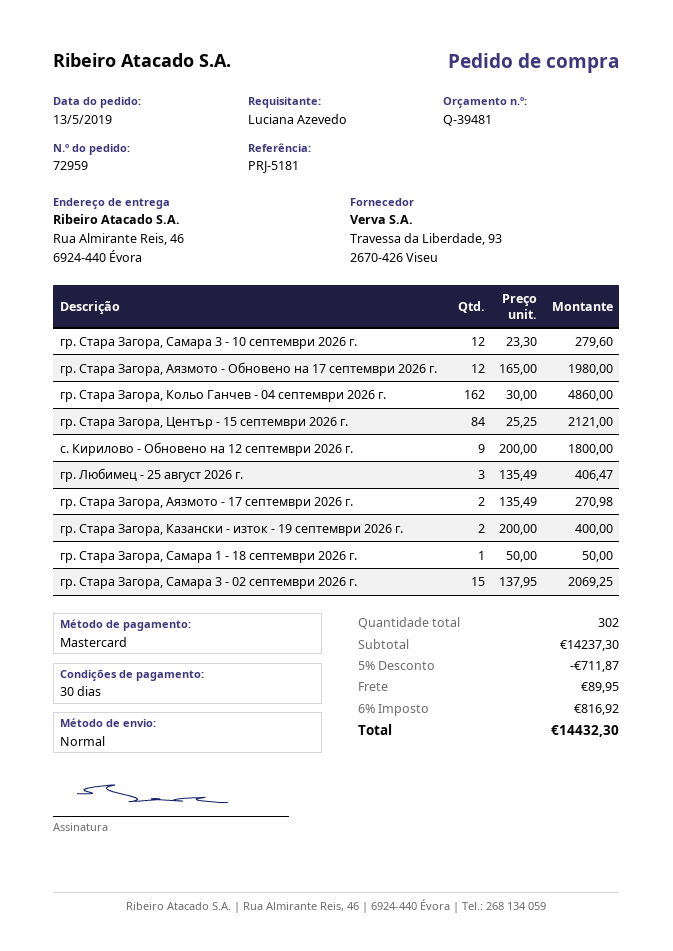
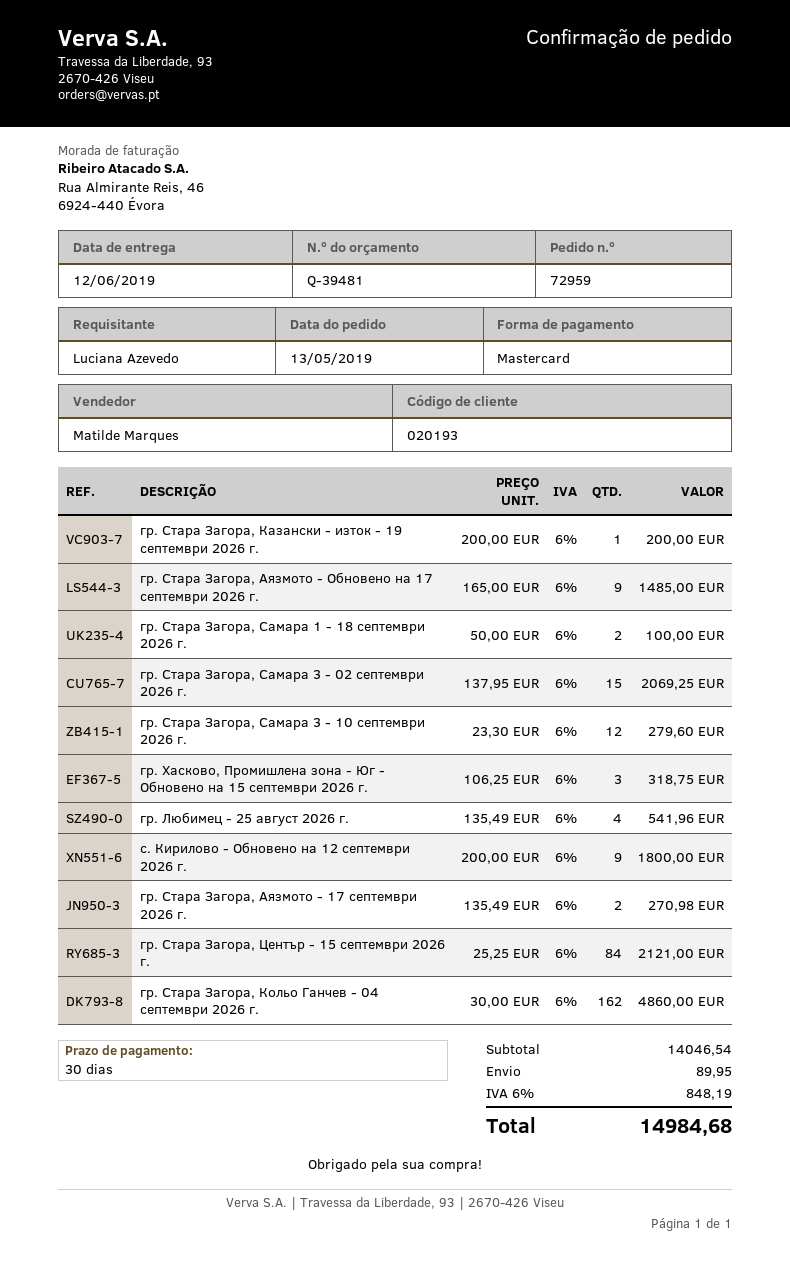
гр. Стара Загора, Аязмото - Обновено на 17 септември 2026 г.: 12 x 165.00 = 1980.00 -> 9 x 165.00 = 1485.00
гр. Любимец - 25 август 2026 г.: 3 x 135.49 = 406.47 -> 4 x 135.49 = 541.96
гр. Стара Загора, Казански - изток - 19 септември 2026 г.: 2 x 200.00 = 400.00 -> 1 x 200.00 = 200.00
гр. Стара Загора, Самара 1 - 18 септември 2026 г.: 1 x 50.00 = 50.00 -> 2 x 50.00 = 100.00
гр. Хасково, Промишлена зона - Юг - Обновено на 15 септември 2026 г.: none -> 3 x 106.25 = 318.75
subtotal: 14237.30 -> 14046.54
discount: 5% = 711.87 -> none
tax: 6% = 816.92 -> 6% = 848.19
total: 14432.30 -> 14984.68

